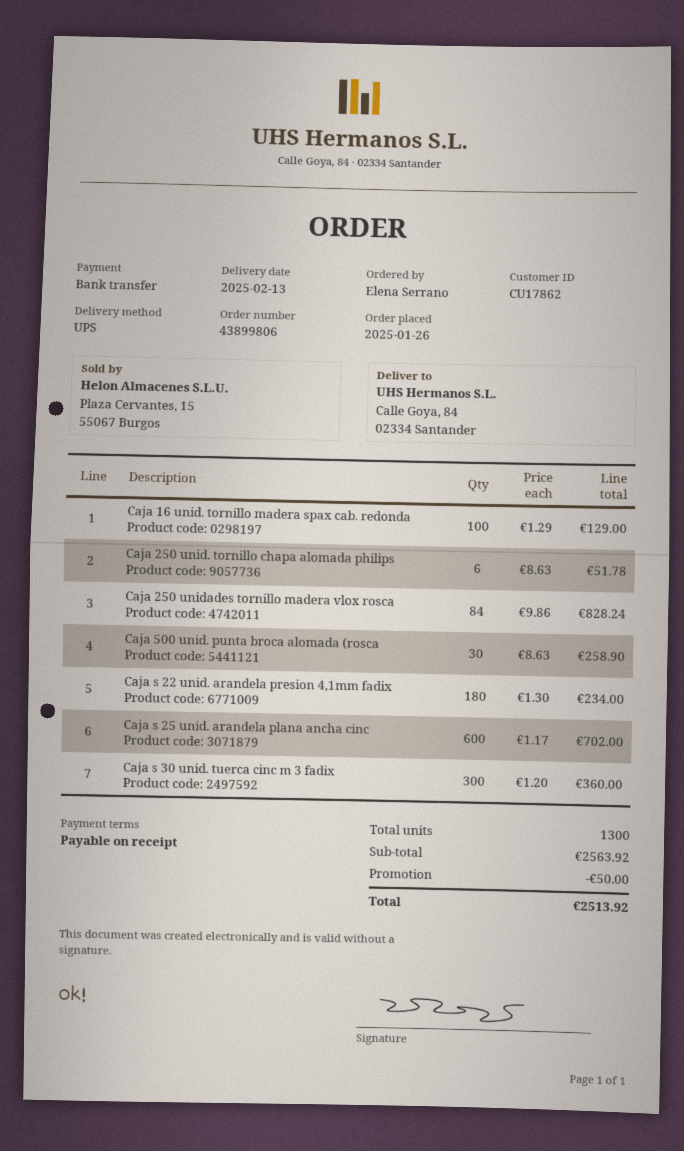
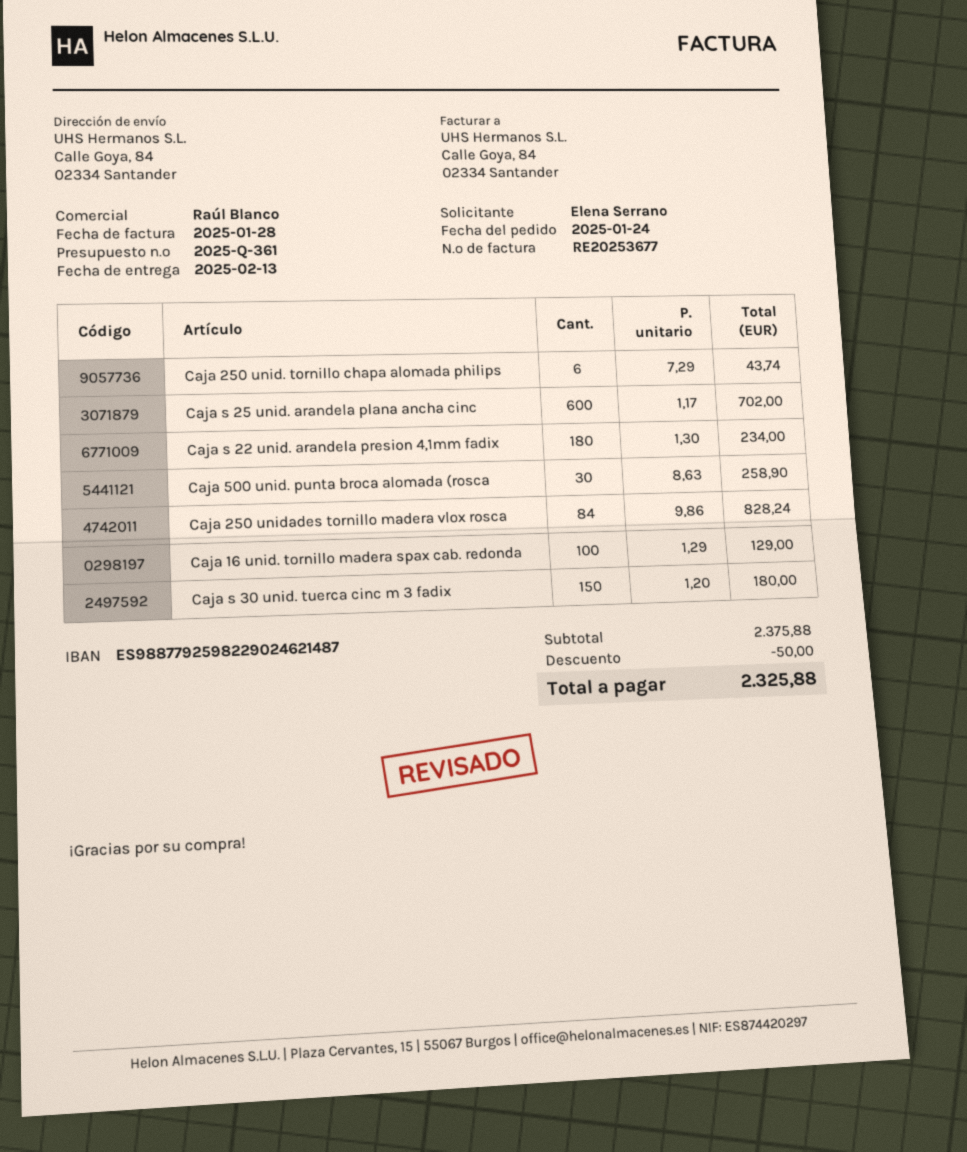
order date: 2025-01-26 -> 2025-01-24
Caja 250 unid. tornillo chapa alomada philips: 6 x 8.63 = 51.78 -> 6 x 7.29 = 43.74
Caja s 30 unid. tuerca cinc m 3 fadix: 300 x 1.20 = 360.00 -> 150 x 1.20 = 180.00
subtotal: 2563.92 -> 2375.88
total: 2513.92 -> 2325.88

